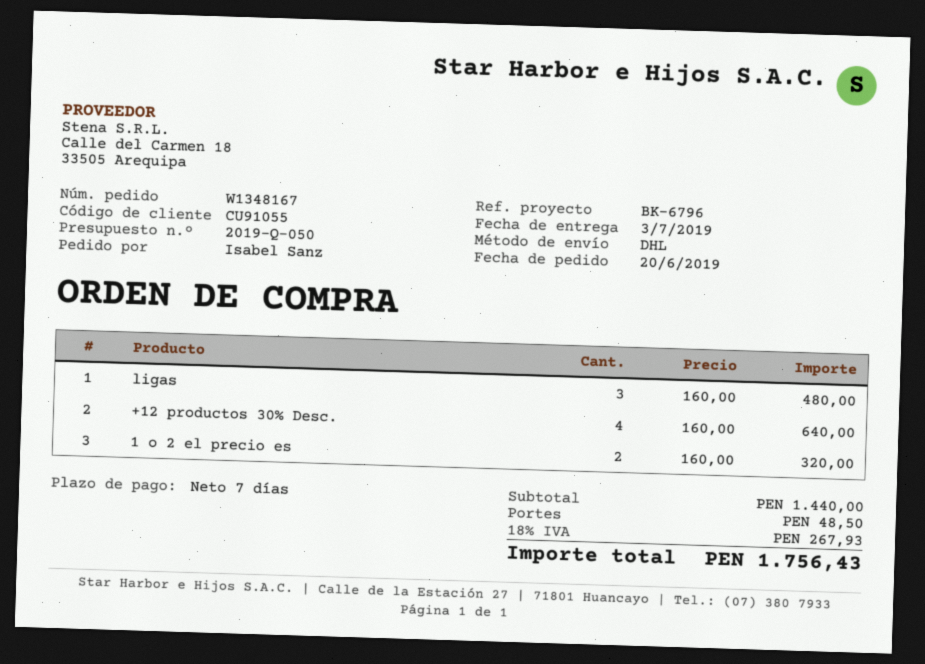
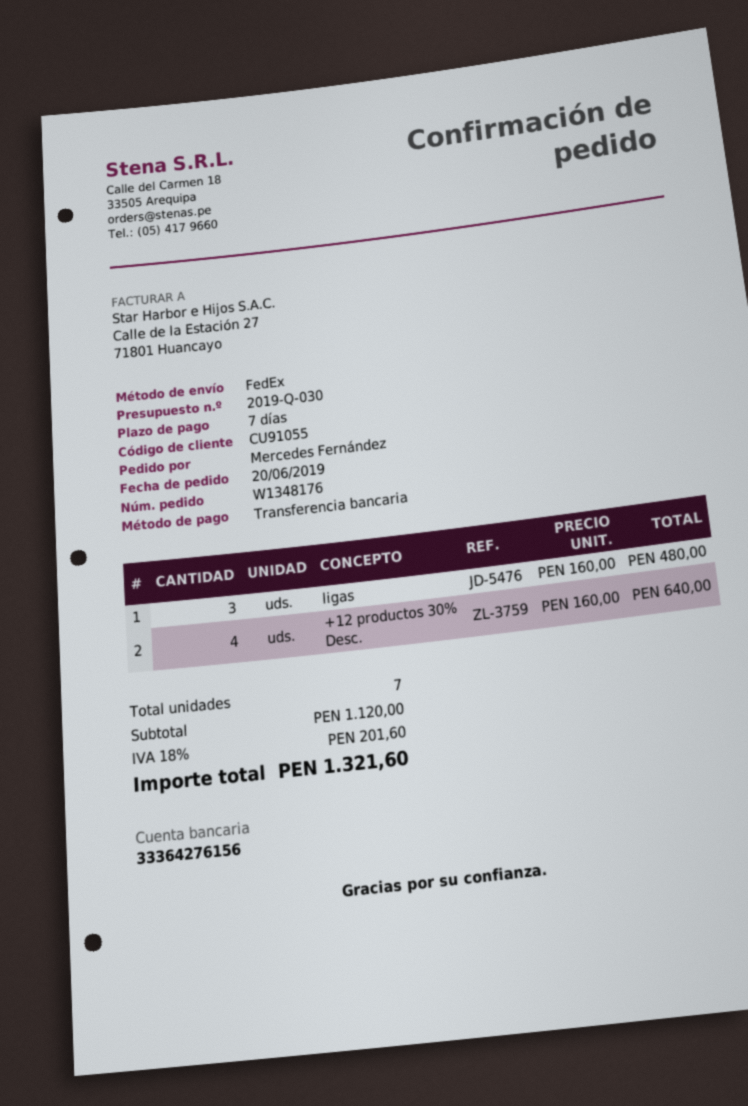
quote number: 2019-Q-050 -> 2019-Q-030
order number: W1348167 -> W1348176
ordered by: Isabel Sanz -> Mercedes Fernández
shipping method: DHL -> FedEx
1 o 2 el precio es: 2 x 160.00 = 320.00 -> none
subtotal: 1440.00 -> 1120.00
shipping: 48.50 -> none
tax: 18% = 267.93 -> 18% = 201.60
total: 1756.43 -> 1321.60

